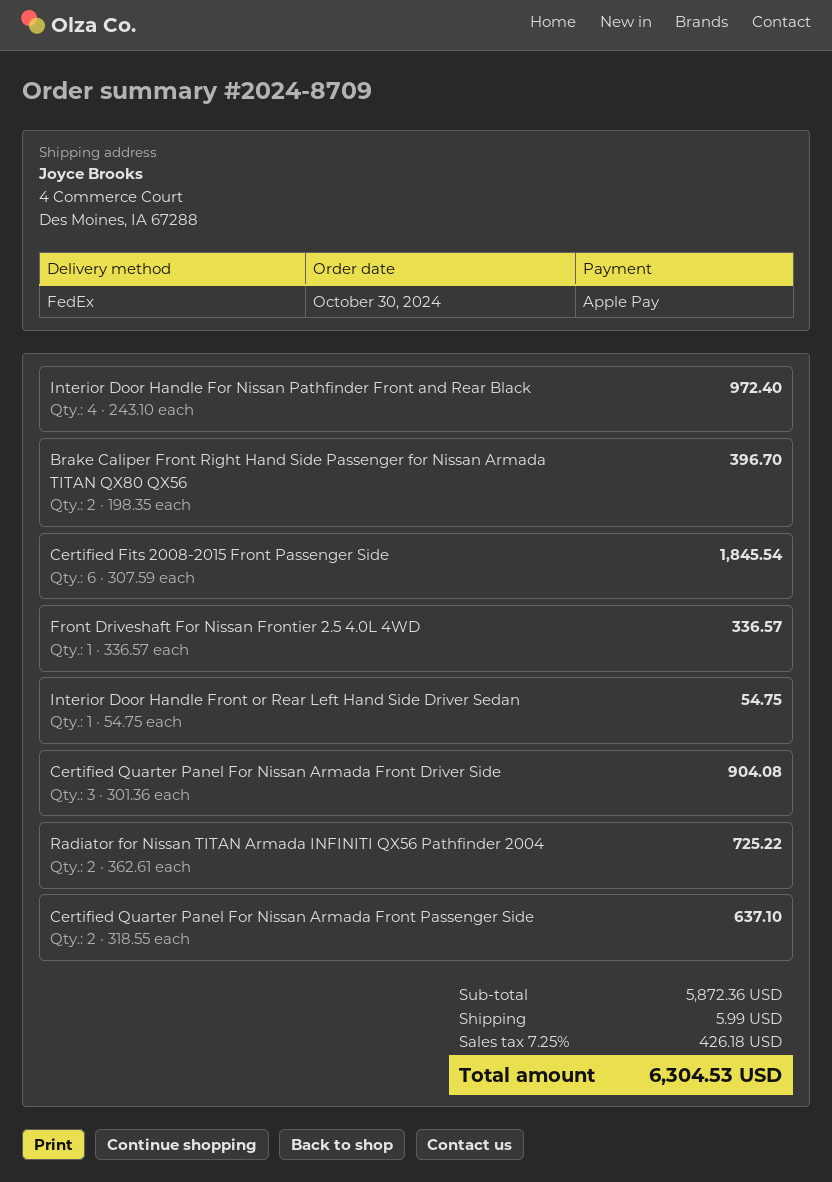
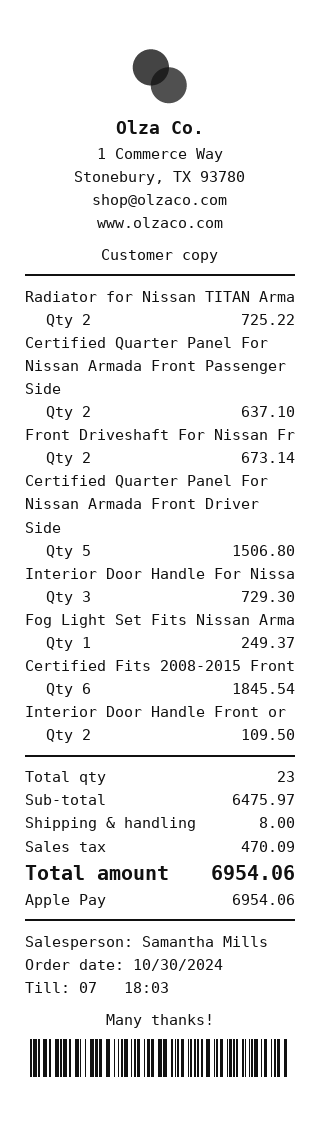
Interior Door Handle For Nissan Pathfinder Front and Rear Black: 4 for 972.40 -> 3 for 729.30
Brake Caliper Front Right Hand Side Passenger for Nissan Armada TITAN QX80 QX56: 2 for 396.70 -> none
Front Driveshaft For Nissan Frontier 2.5 4.0L 4WD: 1 for 336.57 -> 2 for 673.14
Interior Door Handle Front or Rear Left Hand Side Driver Sedan: 1 for 54.75 -> 2 for 109.50
Certified Quarter Panel For Nissan Armada Front Driver Side: 3 for 904.08 -> 5 for 1506.80
Fog Light Set Fits Nissan Arma: none -> 1 for 249.37
subtotal: 5872.36 -> 6475.97
shipping: 5.99 -> 8.00
tax: 426.18 -> 470.09
total: 6304.53 -> 6954.06

